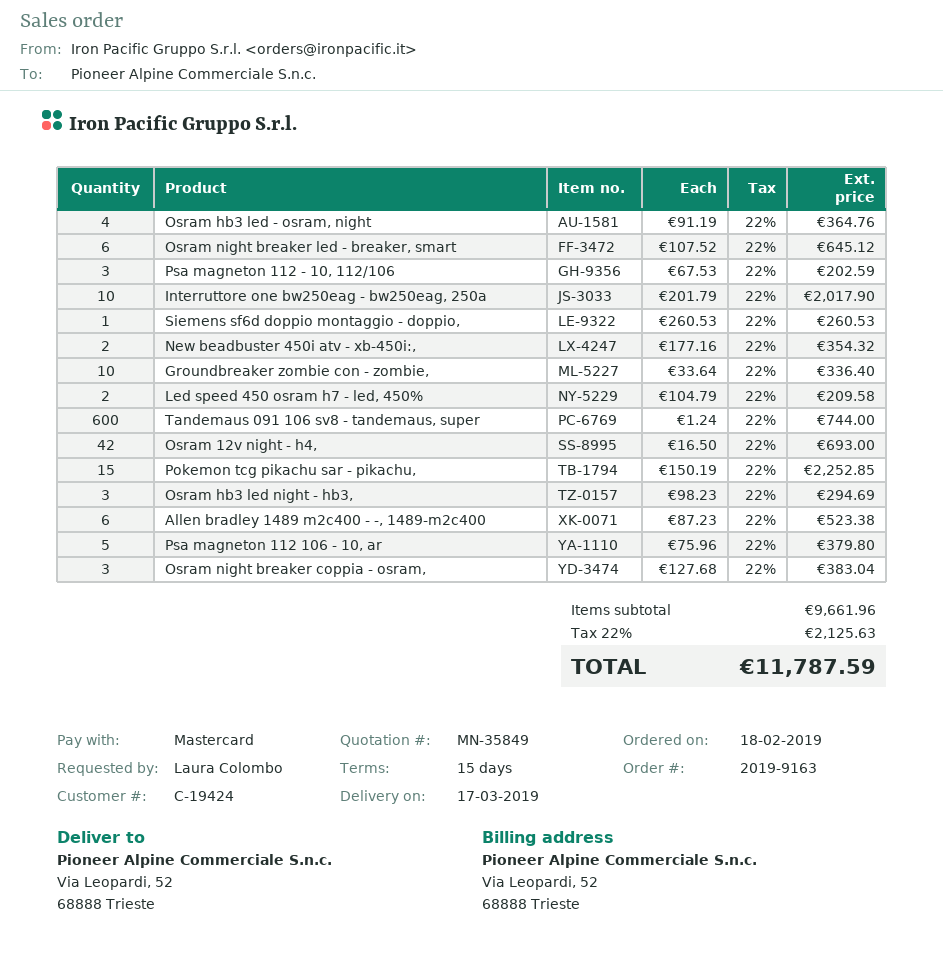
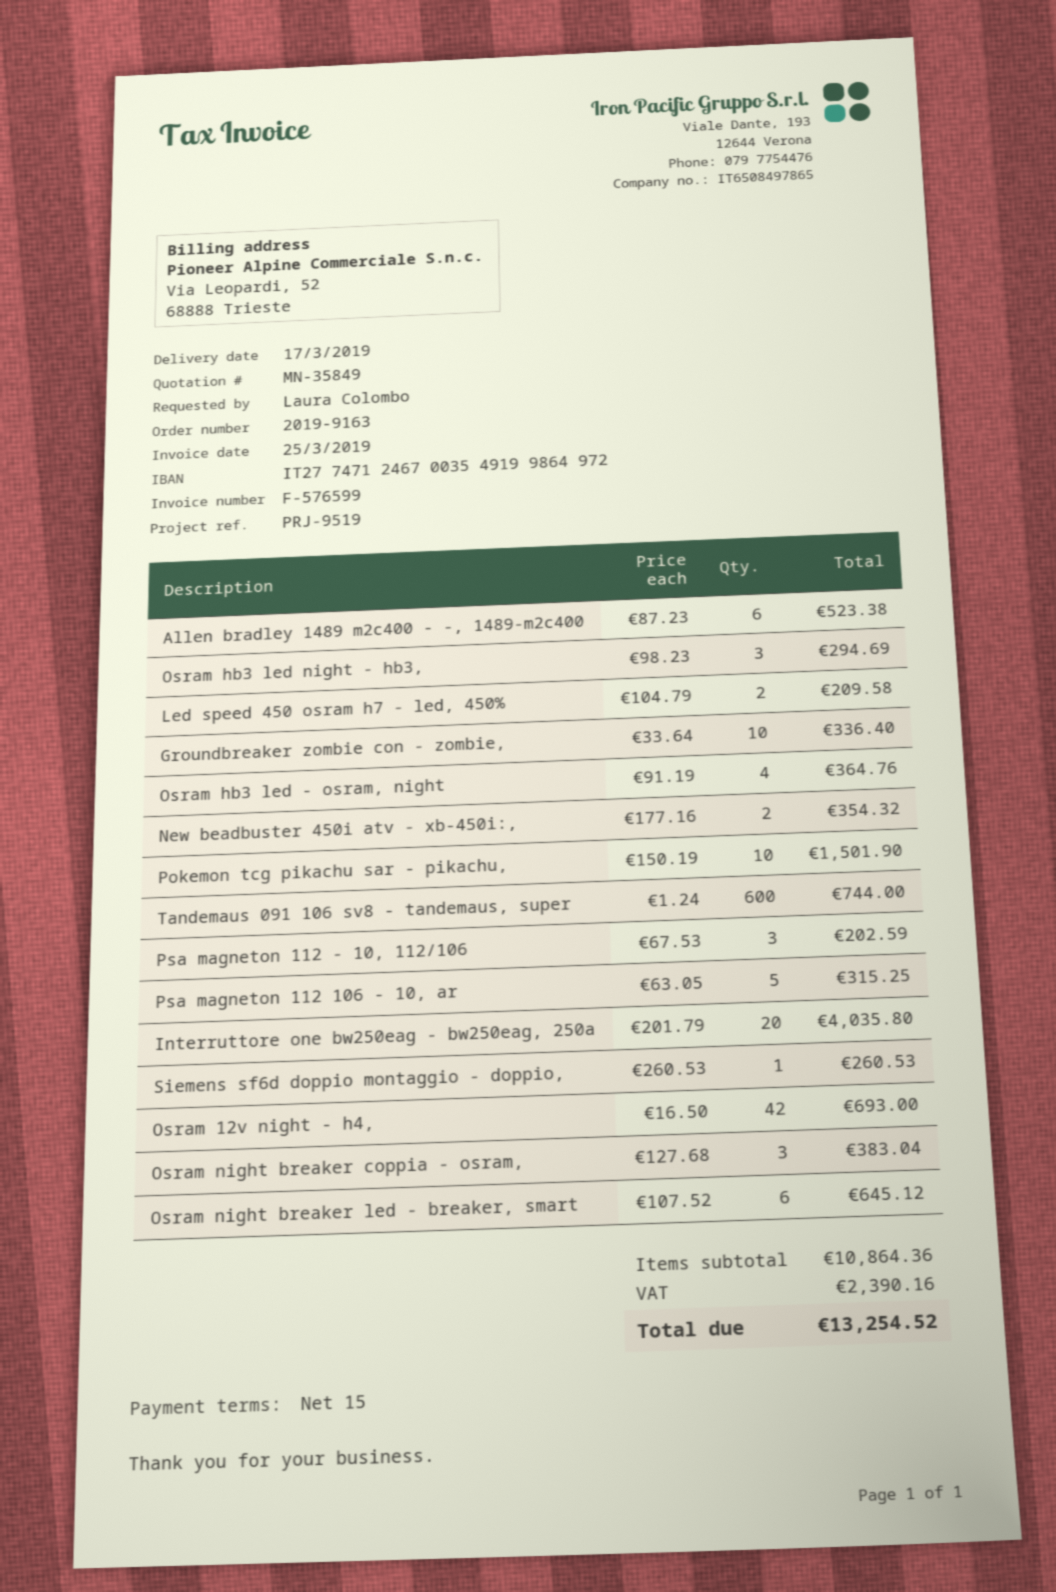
Interruttore one bw250eag - bw250eag, 250a: 10 x 201.79 = 2017.90 -> 20 x 201.79 = 4035.80
Pokemon tcg pikachu sar - pikachu,: 15 x 150.19 = 2252.85 -> 10 x 150.19 = 1501.90
Psa magneton 112 106 - 10, ar: 5 x 75.96 = 379.80 -> 5 x 63.05 = 315.25
subtotal: 9661.96 -> 10864.36
tax: 2125.63 -> 2390.16
total: 11787.59 -> 13254.52

